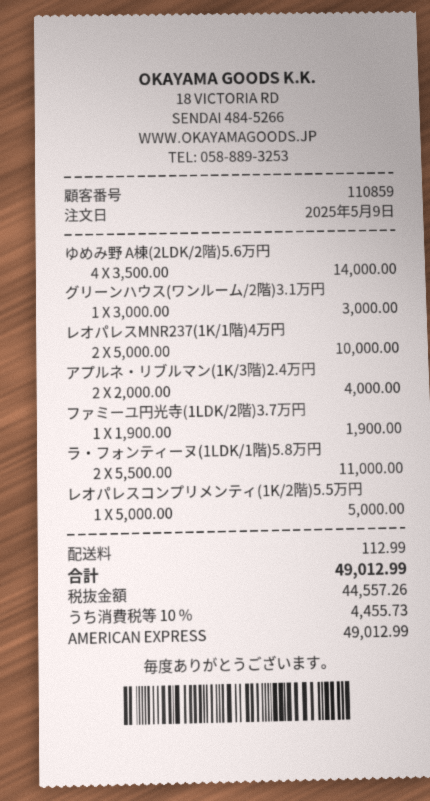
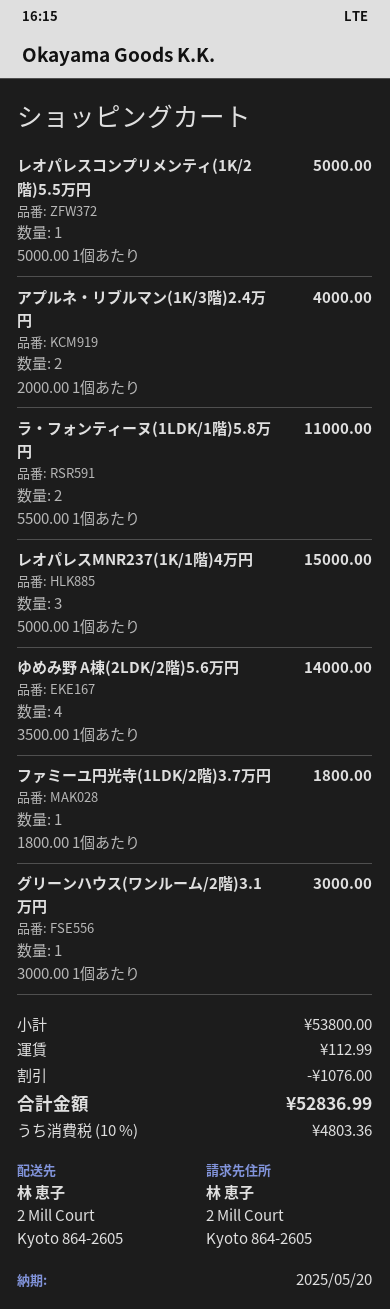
レオパレスMNR237(1K/1階)4万円: 2 x 5000.00 = 10000.00 -> 3 x 5000.00 = 15000.00
ファミーユ円光寺(1LDK/2階)3.7万円: 1 x 1900.00 = 1900.00 -> 1 x 1800.00 = 1800.00
discount: none -> 1076.00
tax: 10% = 4455.73 -> 10% = 4803.36
total: 49012.99 -> 52836.99

